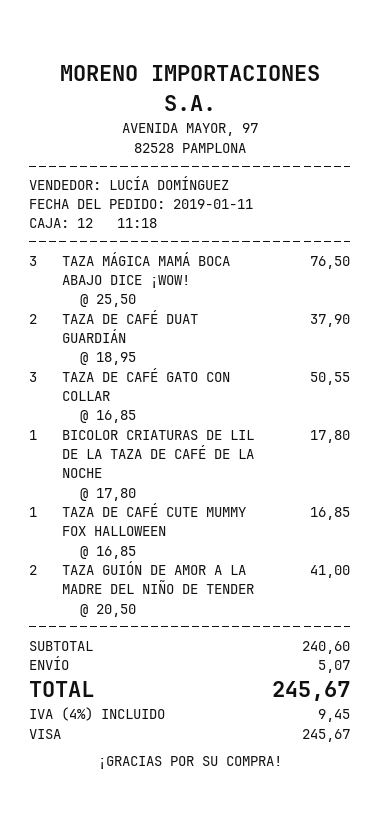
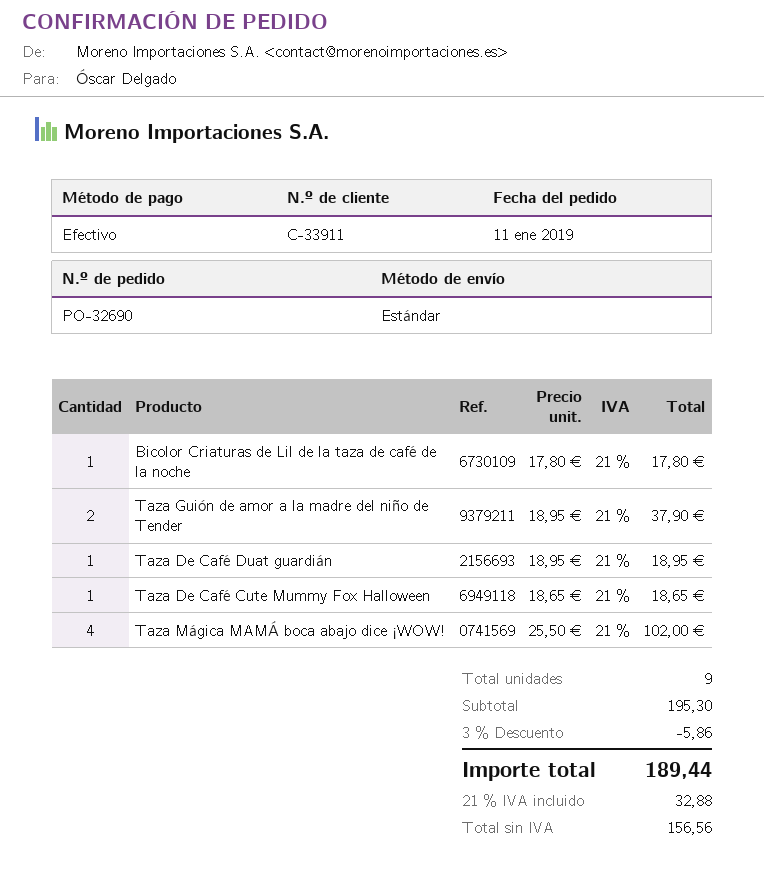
payment method: Visa -> cash
TAZA MÁGICA MAMÁ BOCA ABAJO DICE ¡WOW!: 3 x 25.50 = 76.50 -> 4 x 25.50 = 102.00
TAZA DE CAFÉ DUAT GUARDIÁN: 2 x 18.95 = 37.90 -> 1 x 18.95 = 18.95
TAZA DE CAFÉ GATO CON COLLAR: 3 x 16.85 = 50.55 -> none
TAZA DE CAFÉ CUTE MUMMY FOX HALLOWEEN: 1 x 16.85 = 16.85 -> 1 x 18.65 = 18.65
TAZA GUIÓN DE AMOR A LA MADRE DEL NIÑO DE TENDER: 2 x 20.50 = 41.00 -> 2 x 18.95 = 37.90
subtotal: 240.60 -> 195.30
discount: none -> 3% = 5.86
shipping: 5.07 -> none
tax: 4% = 9.45 -> 21% = 32.88
total: 245.67 -> 189.44

